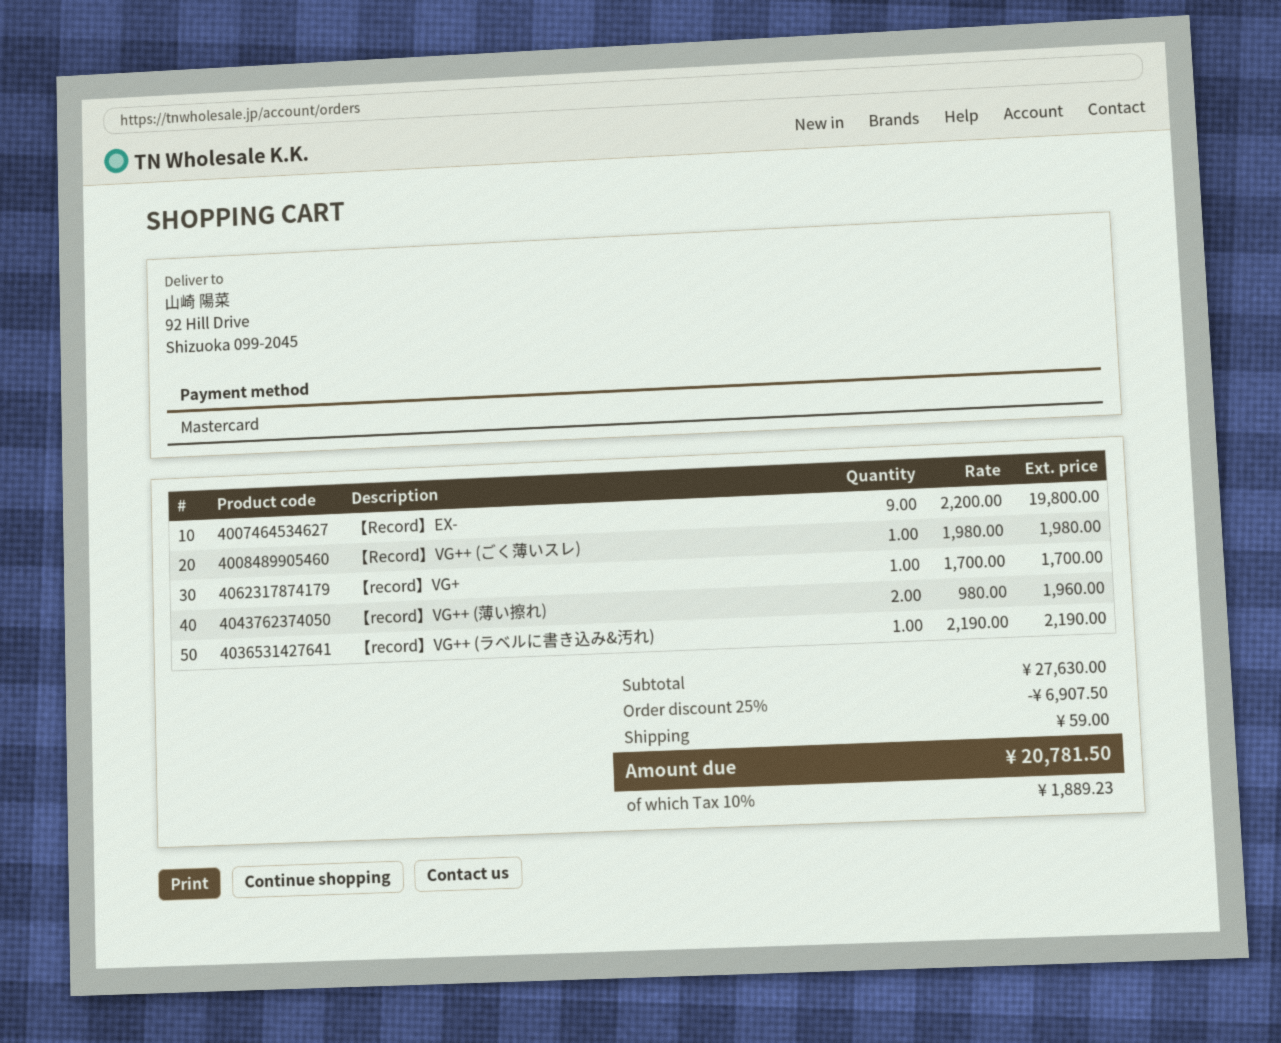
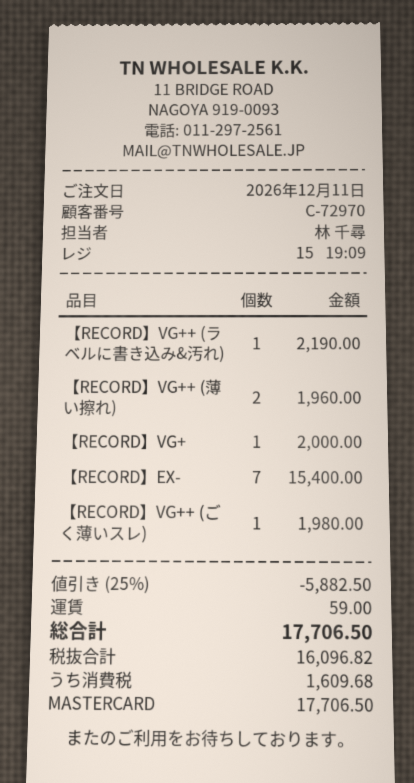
【Record】EX-: 9 for 19800.00 -> 7 for 15400.00
【record】VG+: 1 for 1700.00 -> 1 for 2000.00
discount: 25% = 6907.50 -> 25% = 5882.50
tax: 1889.23 -> 1609.68
total: 20781.50 -> 17706.50

